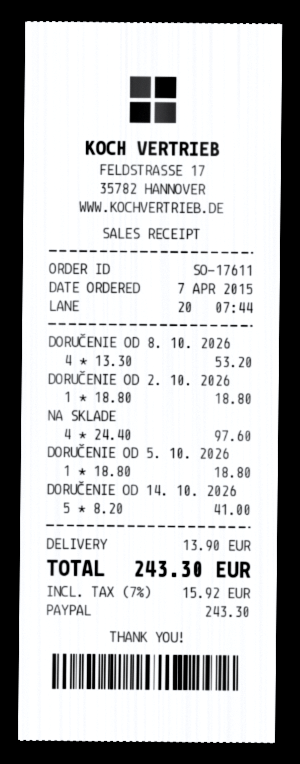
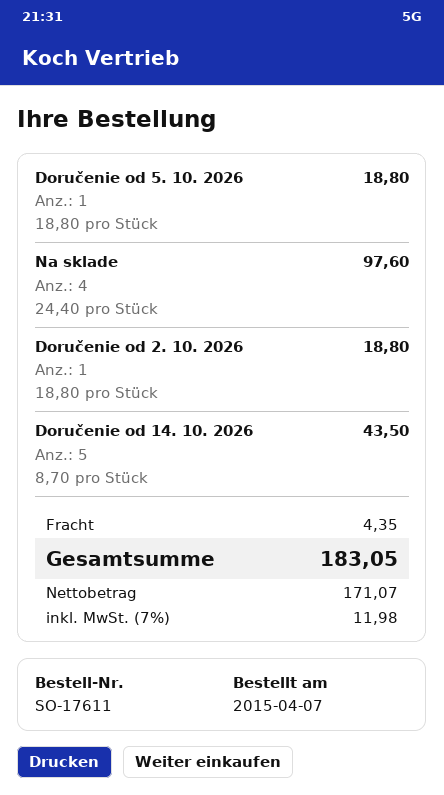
DORUČENIE OD 8. 10. 2026: 4 x 13.30 = 53.20 -> none
DORUČENIE OD 14. 10. 2026: 5 x 8.20 = 41.00 -> 5 x 8.70 = 43.50
shipping: 13.90 -> 4.35
tax: 7% = 15.92 -> 7% = 11.98
total: 243.30 -> 183.05

